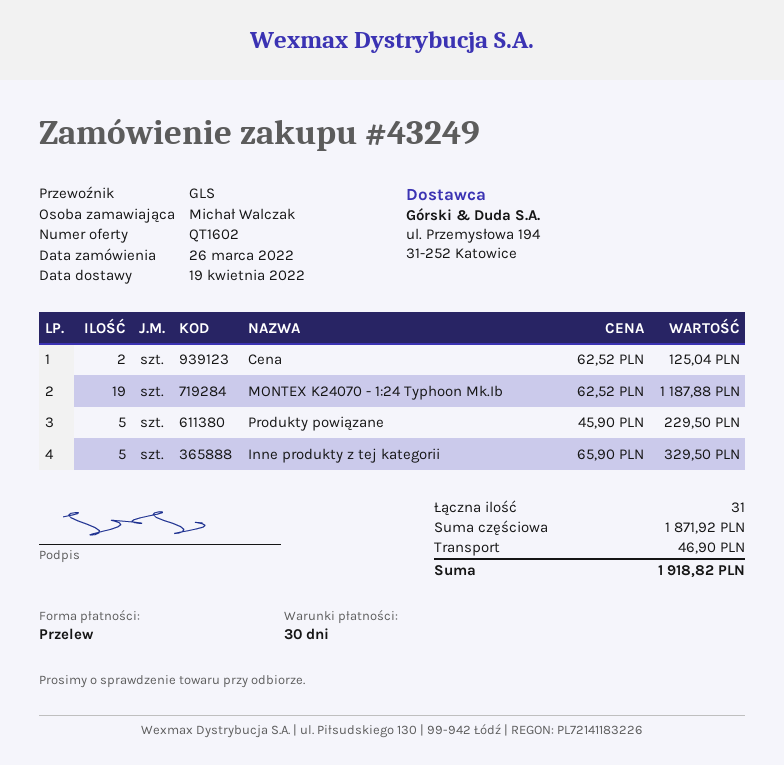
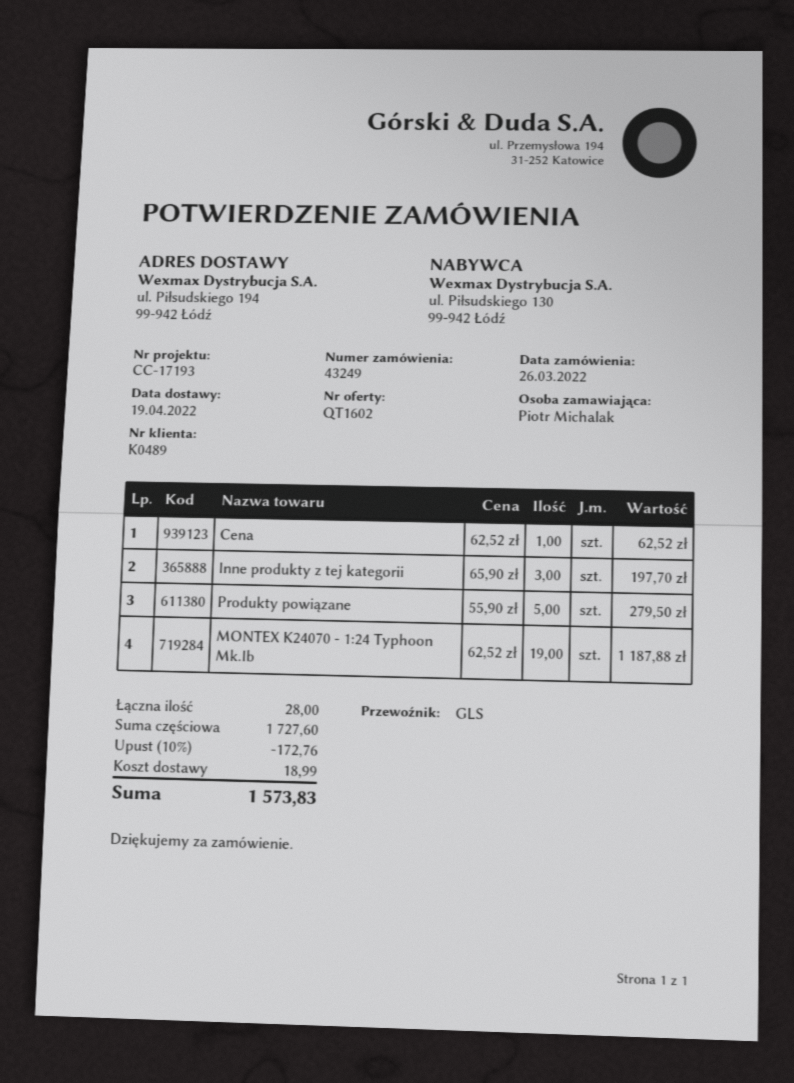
ordered by: Michał Walczak -> Piotr Michalak
Cena: 2 x 62.52 = 125.04 -> 1 x 62.52 = 62.52
Produkty powiązane: 5 x 45.90 = 229.50 -> 5 x 55.90 = 279.50
Inne produkty z tej kategorii: 5 x 65.90 = 329.50 -> 3 x 65.90 = 197.70
total quantity: 31 -> 28
subtotal: 1871.92 -> 1727.60
discount: none -> 10% = 172.76
shipping: 46.90 -> 18.99
total: 1918.82 -> 1573.83

